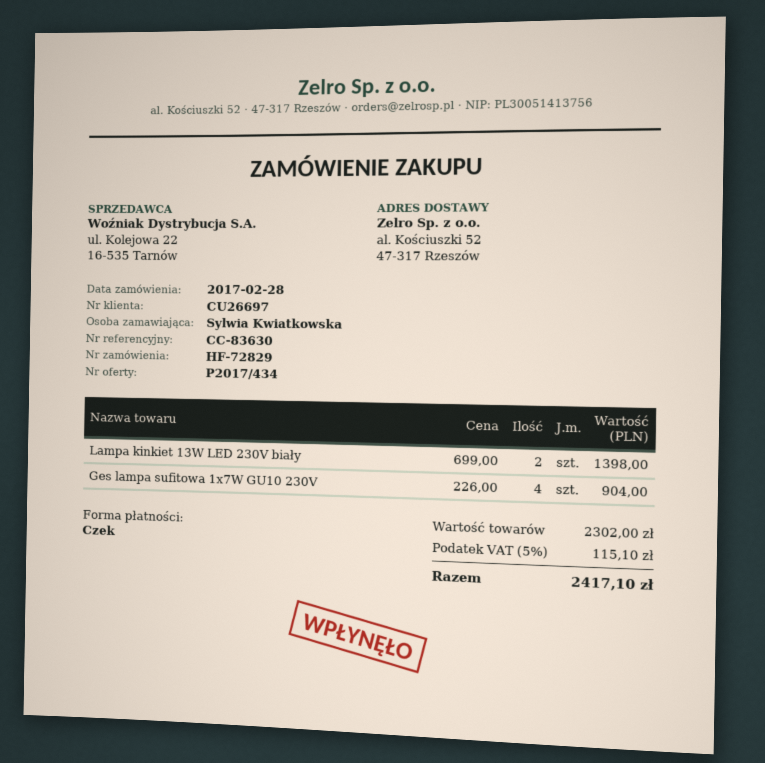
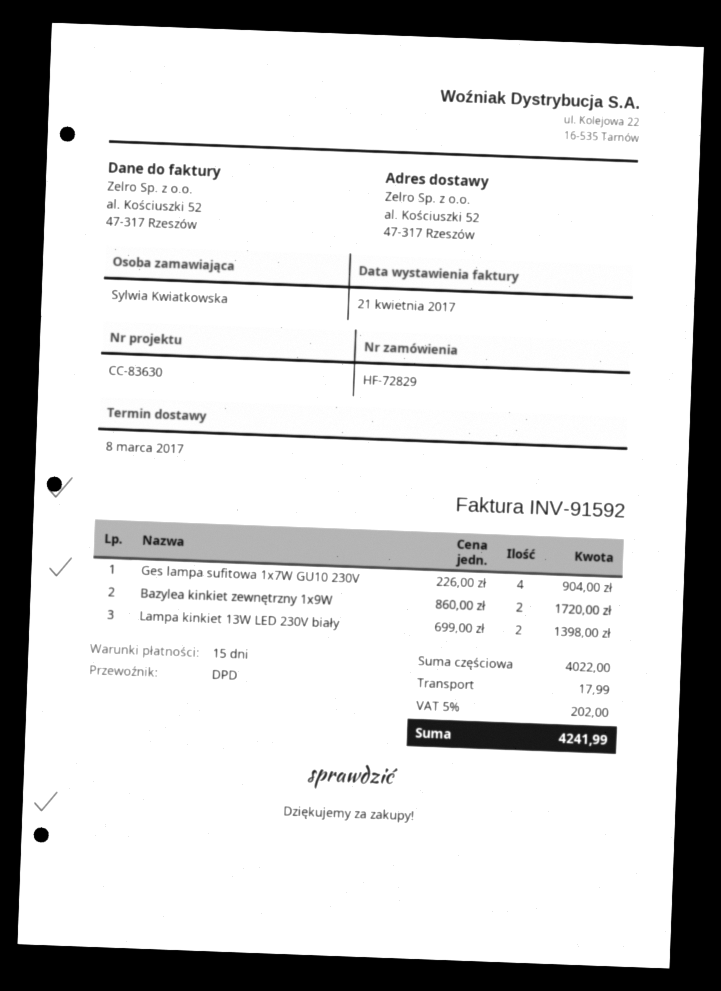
Bazylea kinkiet zewnętrzny 1x9W: none -> 2 x 860.00 = 1720.00
subtotal: 2302.00 -> 4022.00
shipping: none -> 17.99
tax: 5% = 115.10 -> 5% = 202.00
total: 2417.10 -> 4241.99

